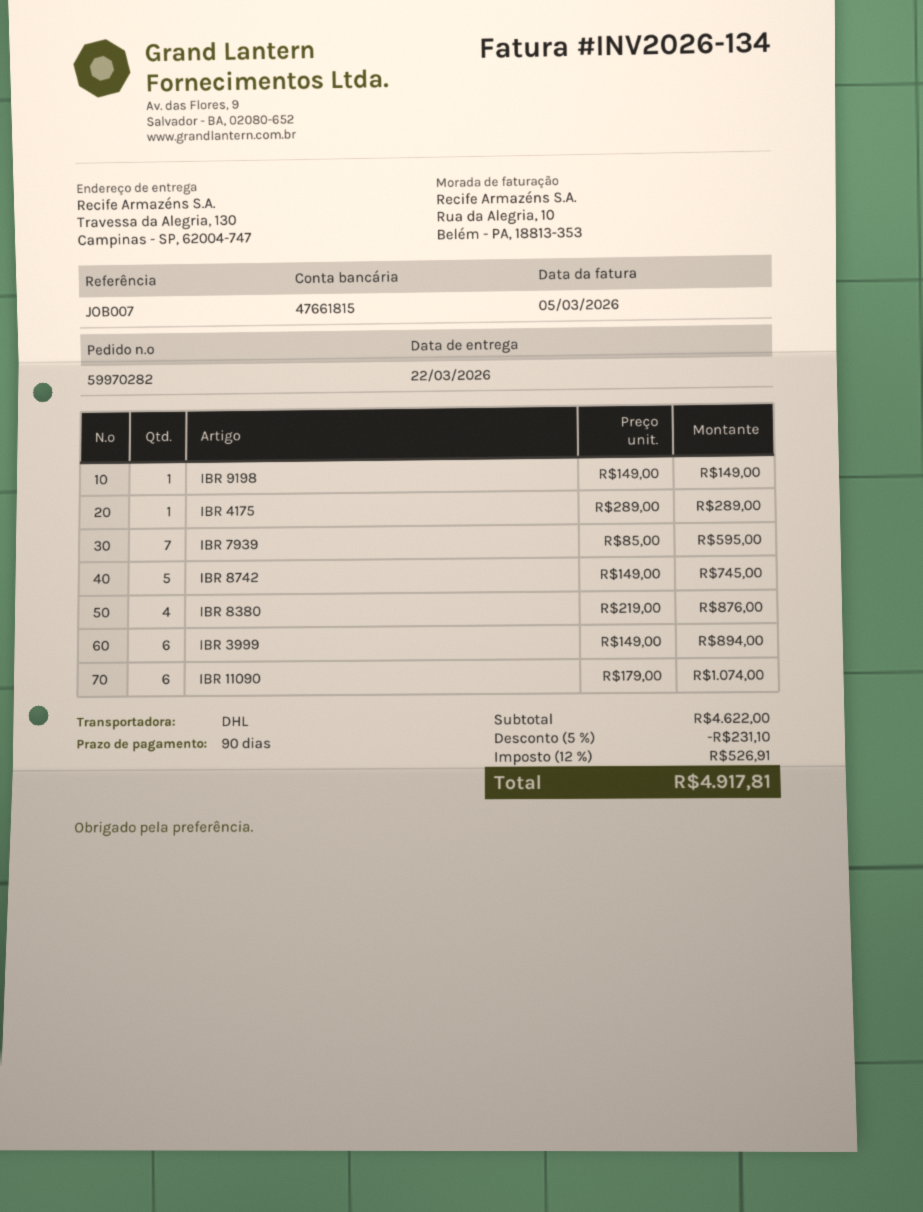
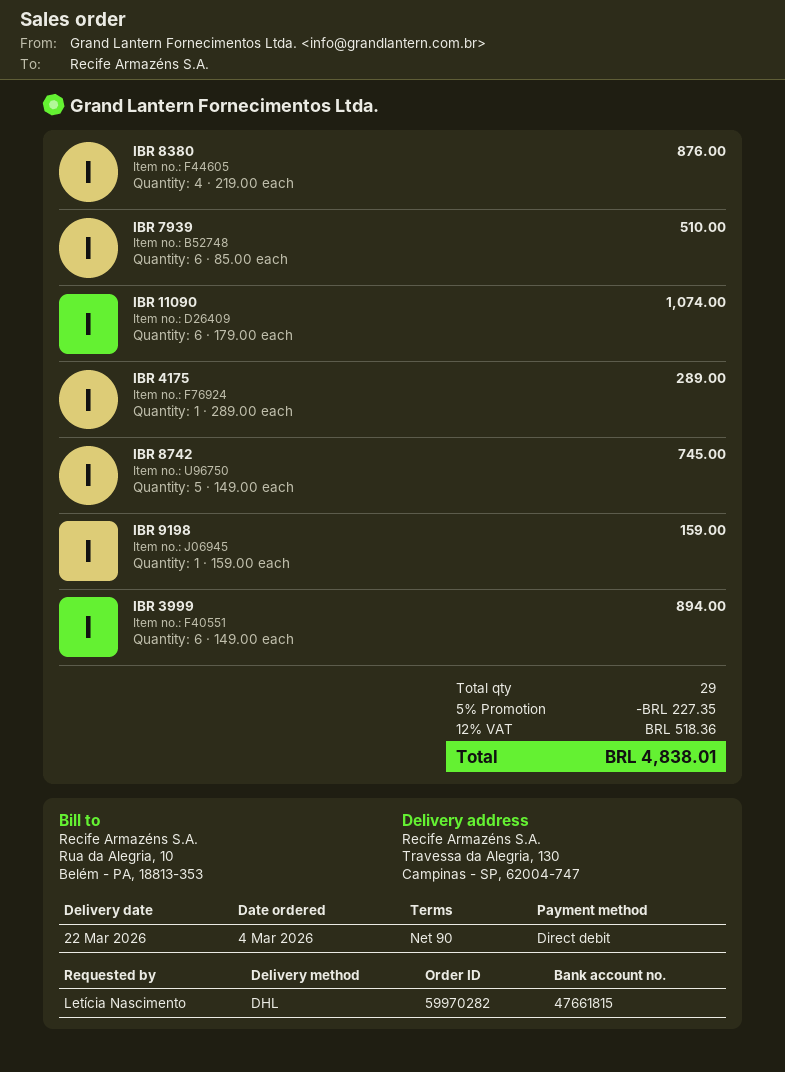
IBR 9198: 1 x 149.00 = 149.00 -> 1 x 159.00 = 159.00
IBR 7939: 7 x 85.00 = 595.00 -> 6 x 85.00 = 510.00
discount: 5% = 231.10 -> 5% = 227.35
tax: 12% = 526.91 -> 12% = 518.36
total: 4917.81 -> 4838.01

